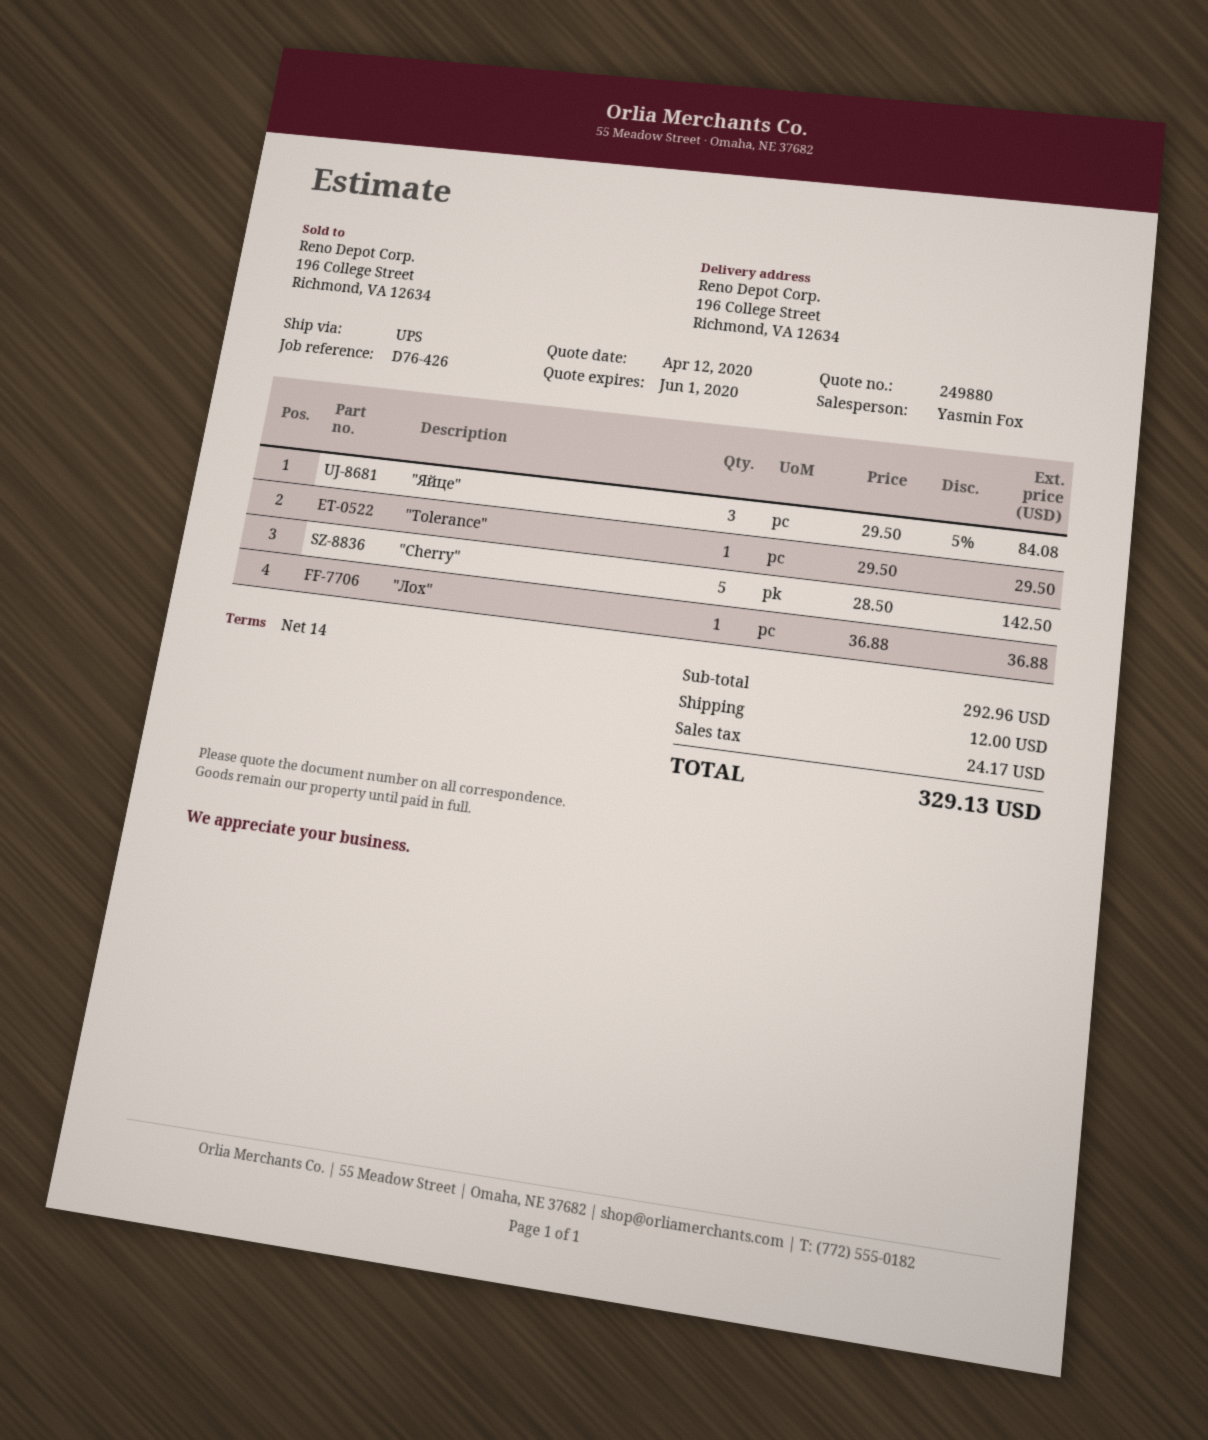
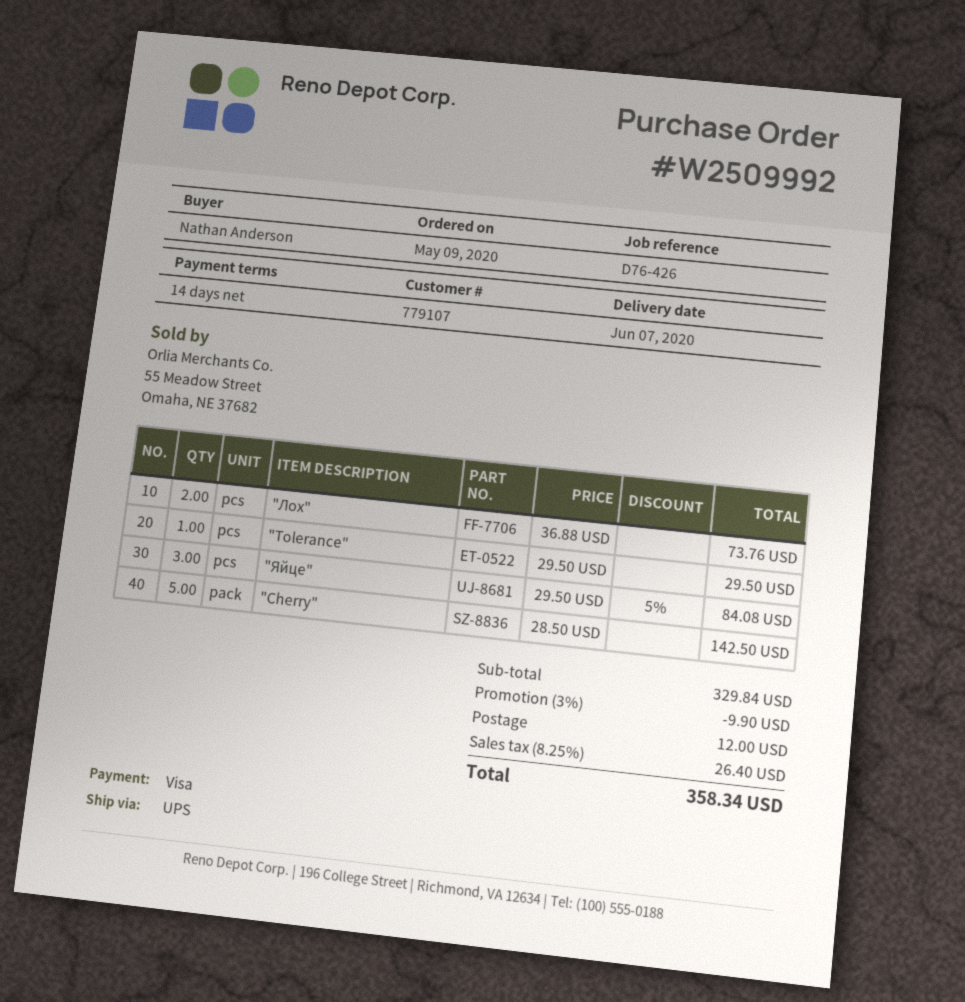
"Лох": 1 x 36.88 = 36.88 -> 2 x 36.88 = 73.76
subtotal: 292.96 -> 329.84
discount: none -> 3% = 9.90
tax: 24.17 -> 26.40
total: 329.13 -> 358.34

